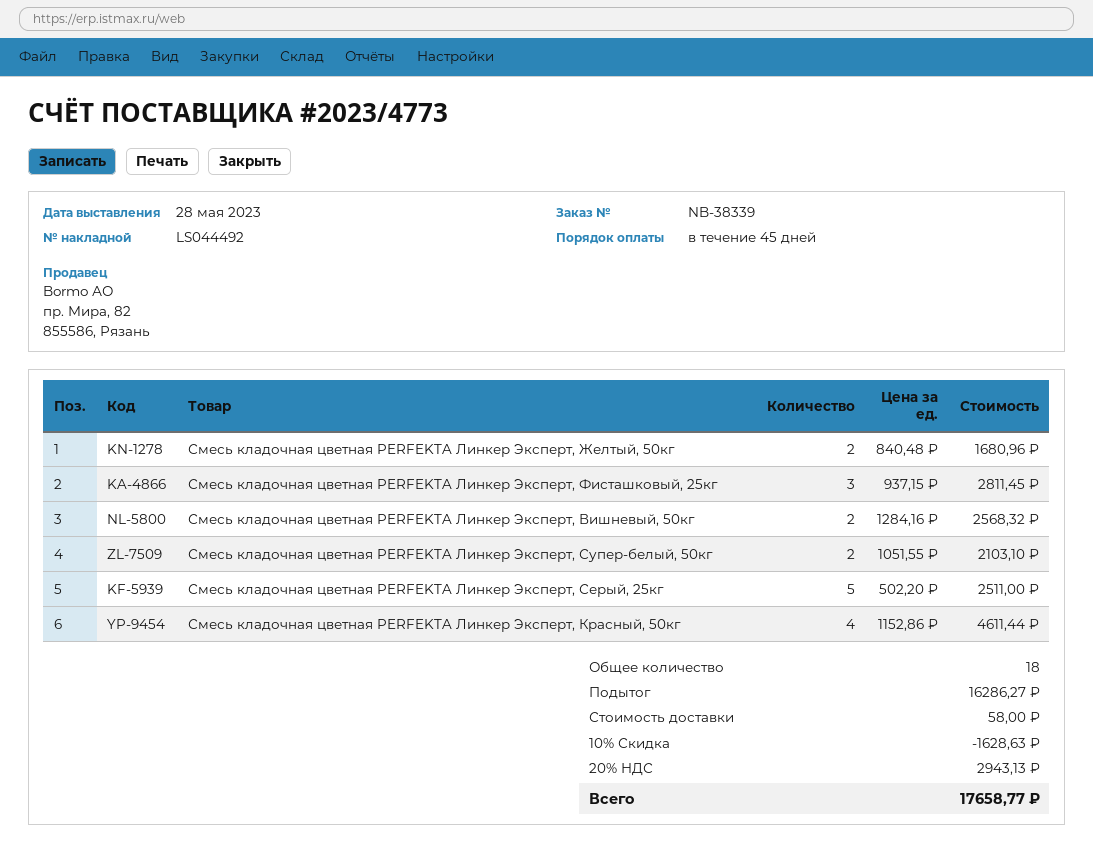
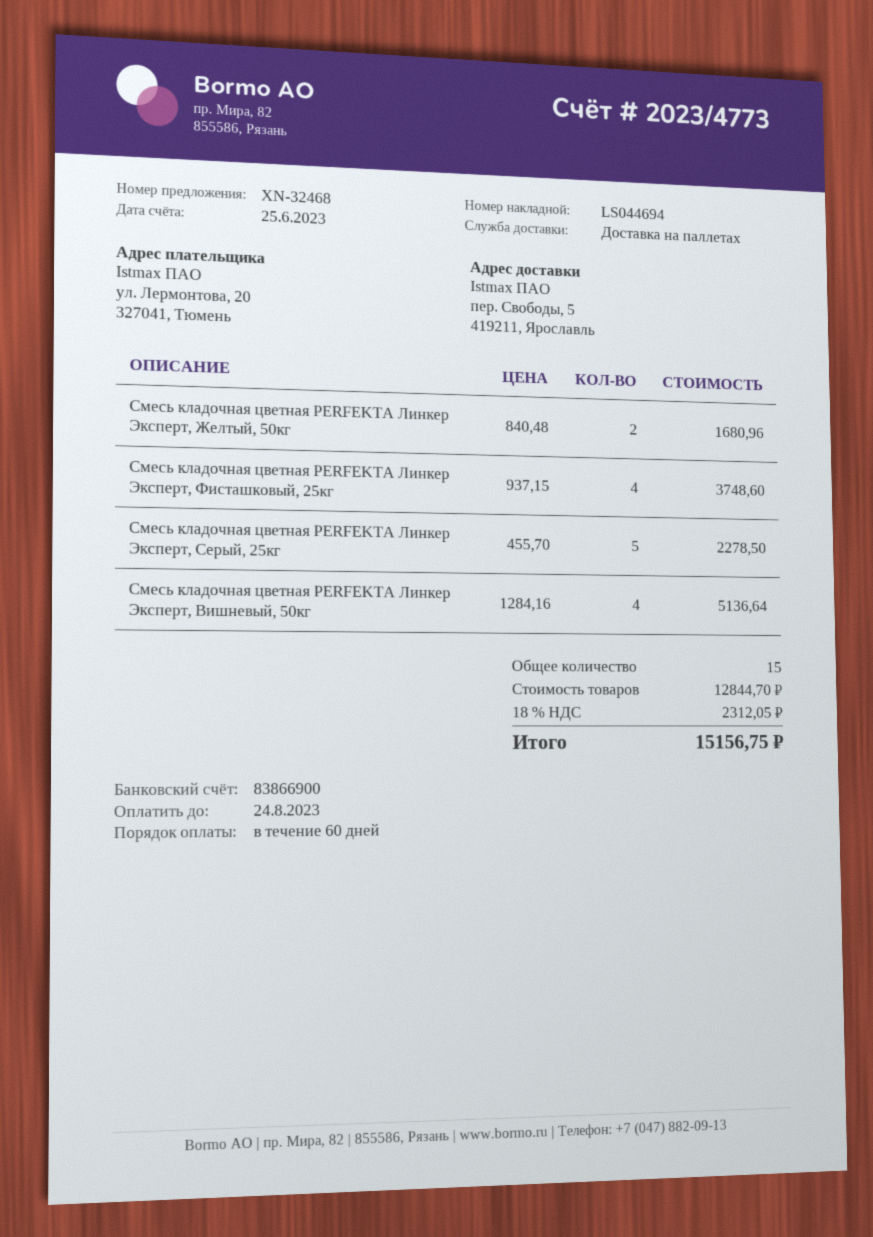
delivery note number: LS044492 -> LS044694
invoice date: 2023-05-28 -> 2023-06-25
payment terms: 45 days -> 60 days
Смесь кладочная цветная PERFEKTA Линкер Эксперт, Фисташковый, 25кг: 3 x 937.15 = 2811.45 -> 4 x 937.15 = 3748.60
Смесь кладочная цветная PERFEKTA Линкер Эксперт, Вишневый, 50кг: 2 x 1284.16 = 2568.32 -> 4 x 1284.16 = 5136.64
Смесь кладочная цветная PERFEKTA Линкер Эксперт, Супер-белый, 50кг: 2 x 1051.55 = 2103.10 -> none
Смесь кладочная цветная PERFEKTA Линкер Эксперт, Серый, 25кг: 5 x 502.20 = 2511.00 -> 5 x 455.70 = 2278.50
Смесь кладочная цветная PERFEKTA Линкер Эксперт, Красный, 50кг: 4 x 1152.86 = 4611.44 -> none
total quantity: 18 -> 15
subtotal: 16286.27 -> 12844.70
discount: 10% = 1628.63 -> none
shipping: 58.00 -> none
tax: 20% = 2943.13 -> 18% = 2312.05
total: 17658.77 -> 15156.75

